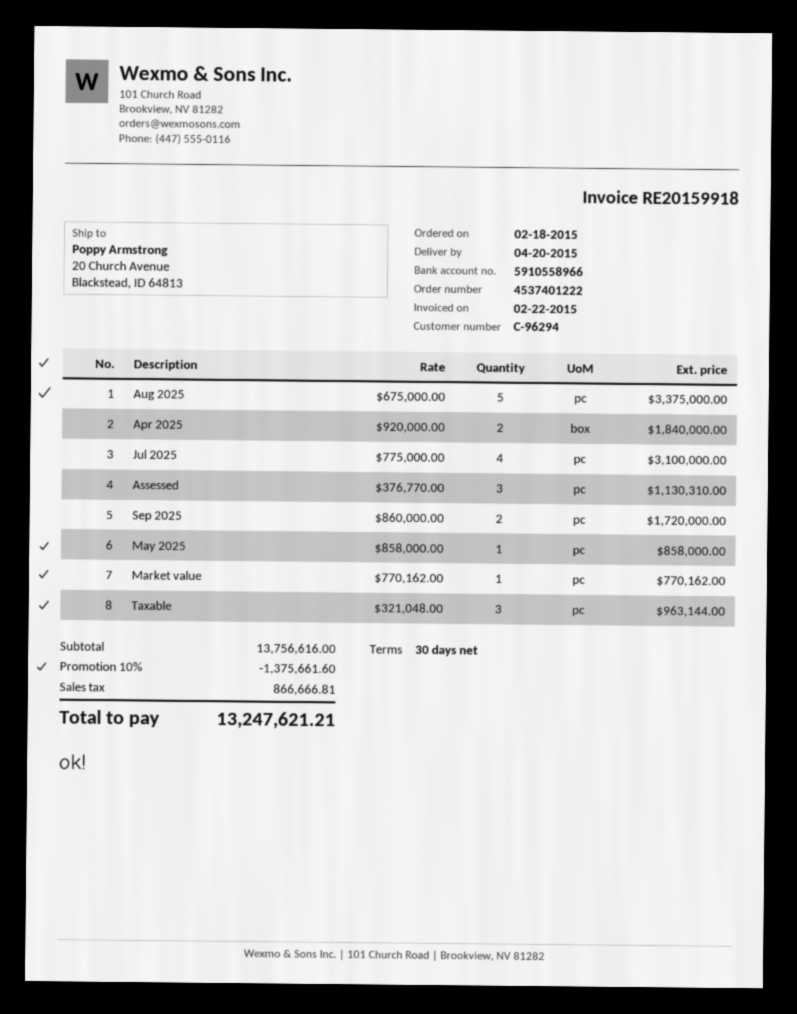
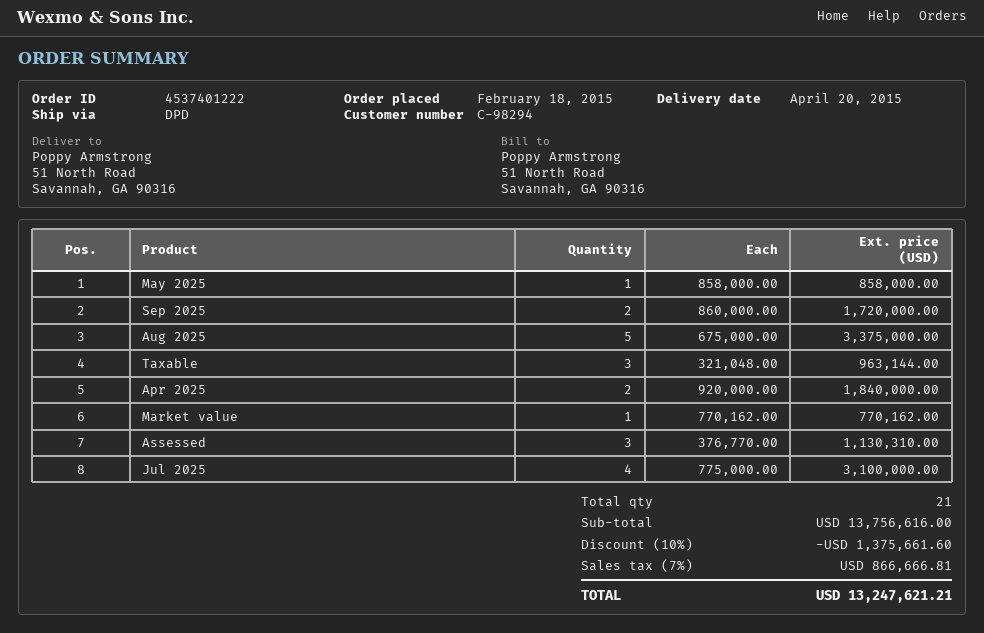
customer number: C-96294 -> C-98294
ship to: 20 Church Avenue, Blackstead, ID 64813 -> 51 North Road, Savannah, GA 90316

